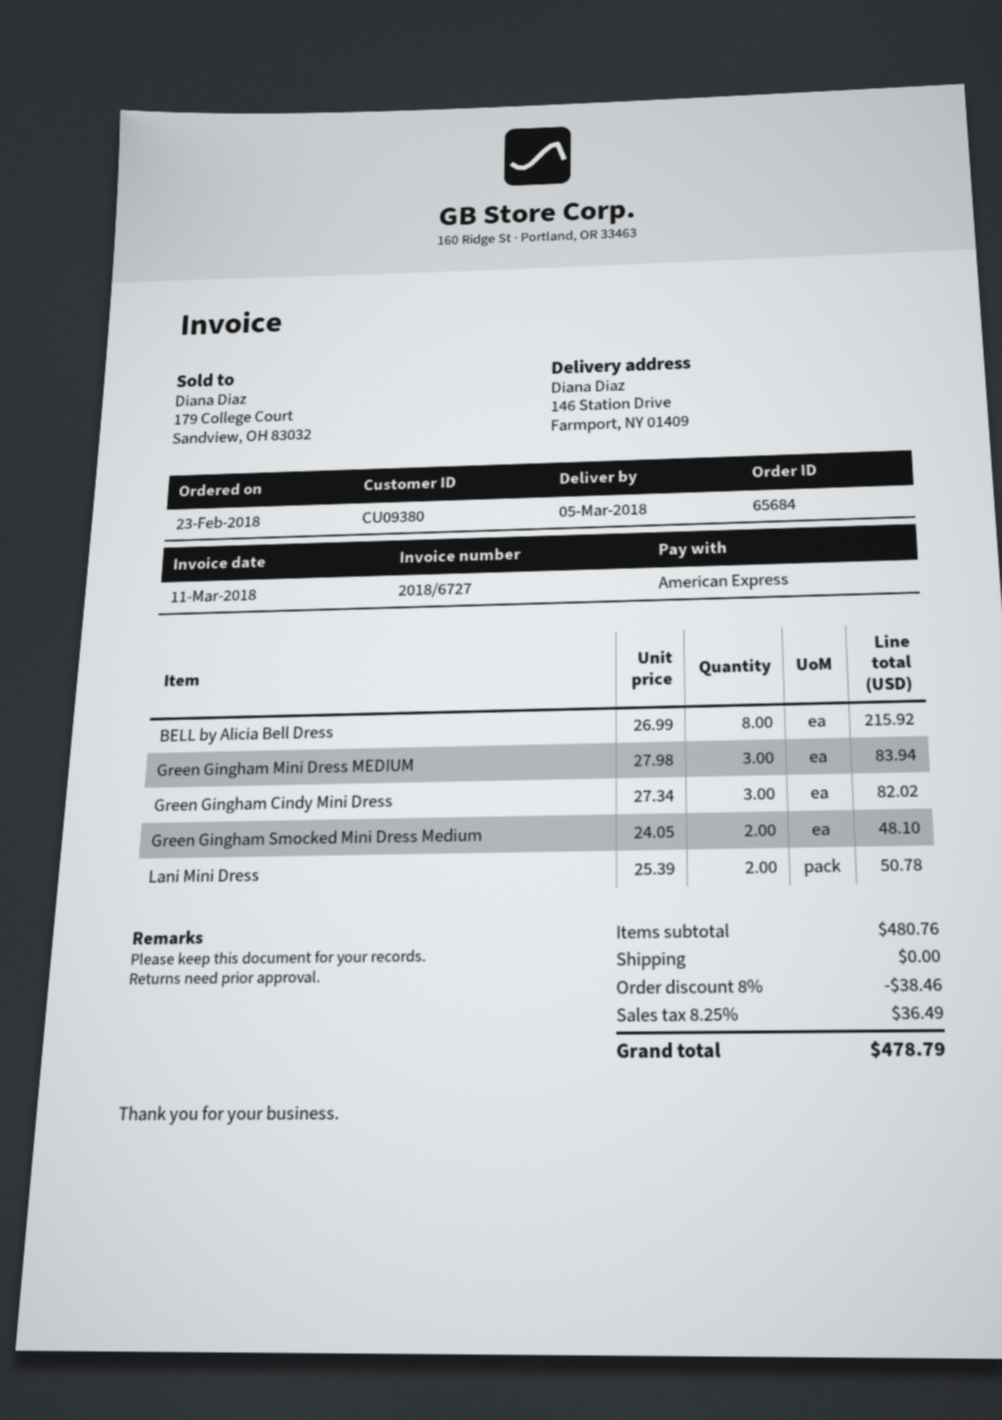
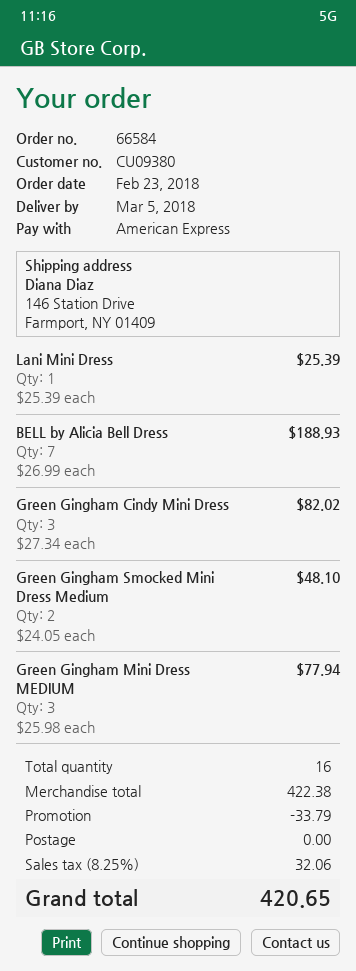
order number: 65684 -> 66584
BELL by Alicia Bell Dress: 8 x 26.99 = 215.92 -> 7 x 26.99 = 188.93
Green Gingham Mini Dress MEDIUM: 3 x 27.98 = 83.94 -> 3 x 25.98 = 77.94
Lani Mini Dress: 2 x 25.39 = 50.78 -> 1 x 25.39 = 25.39
subtotal: 480.76 -> 422.38
discount: 38.46 -> 33.79
tax: 8.25% = 36.49 -> 8.25% = 32.06
total: 478.79 -> 420.65

